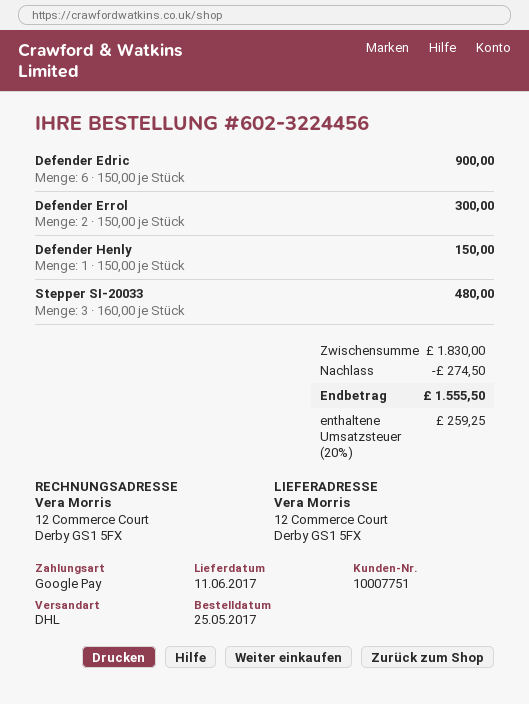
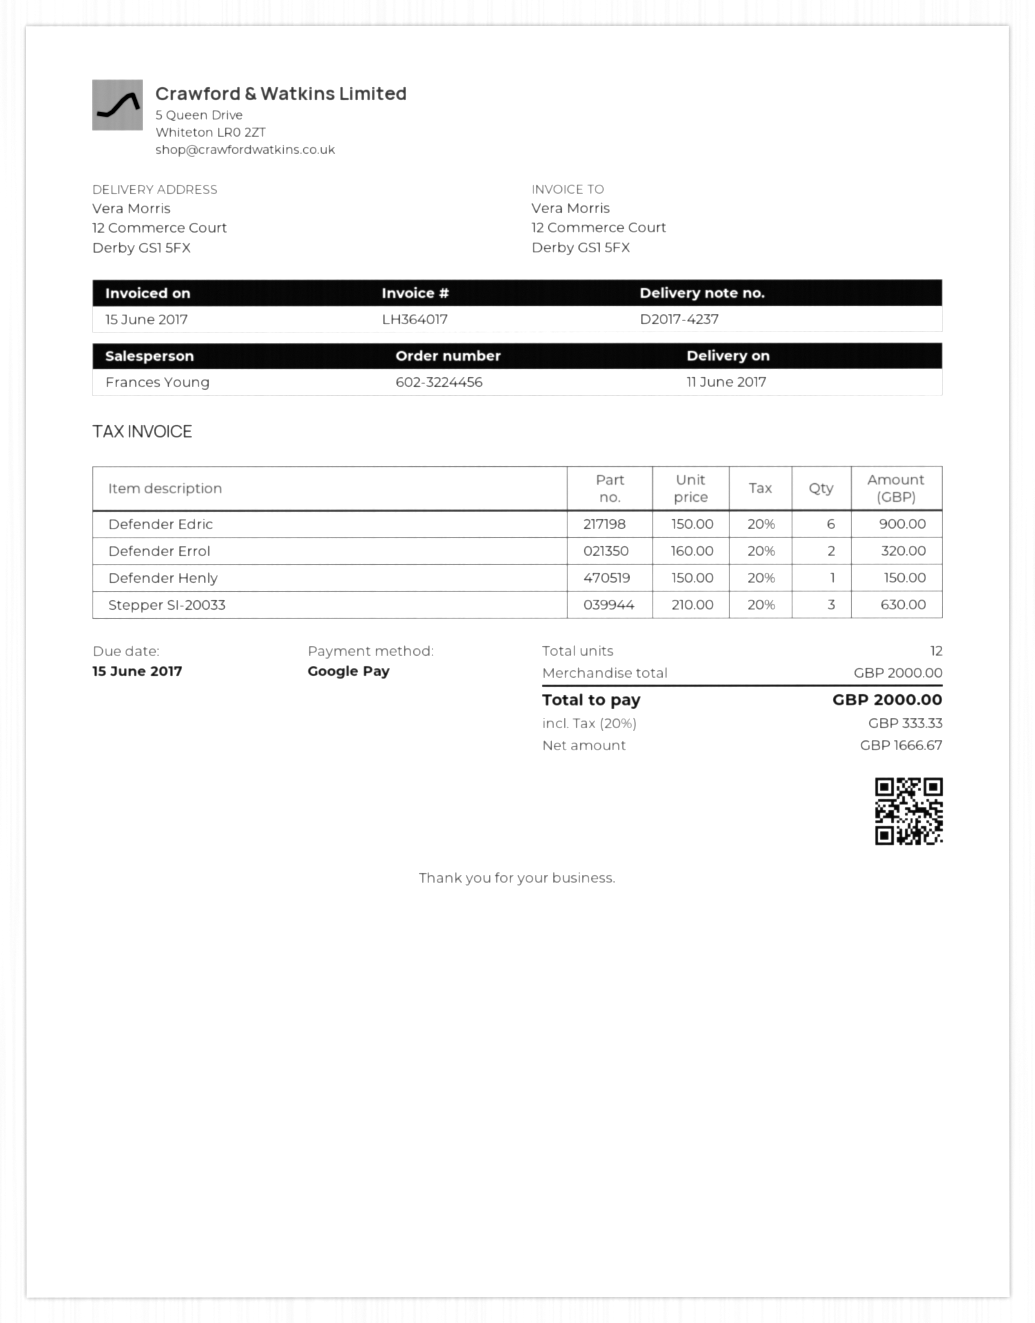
Defender Errol: 2 x 150.00 = 300.00 -> 2 x 160.00 = 320.00
Stepper SI-20033: 3 x 160.00 = 480.00 -> 3 x 210.00 = 630.00
subtotal: 1830.00 -> 2000.00
discount: 274.50 -> none
tax: 20% = 259.25 -> 20% = 333.33
total: 1555.50 -> 2000.00

